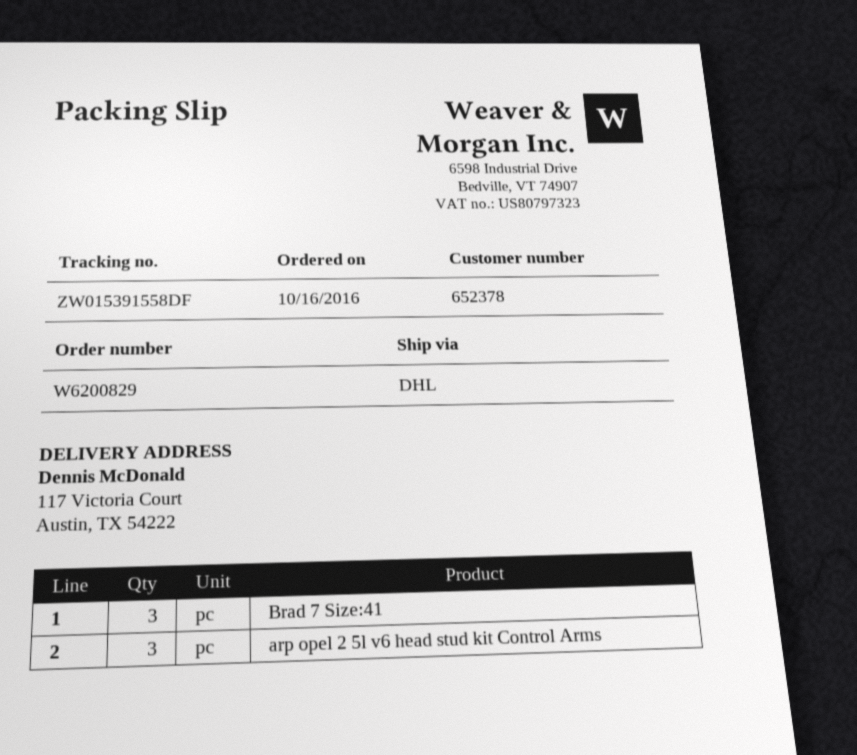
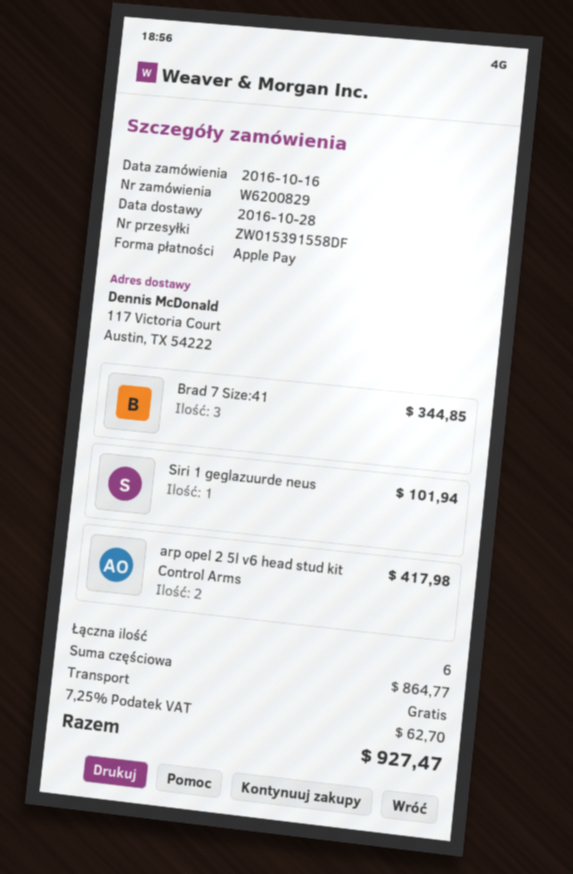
arp opel 2 5l v6 head stud kit Control Arms: 3 -> 2
Siri 1 geglazuurde neus: none -> 1

